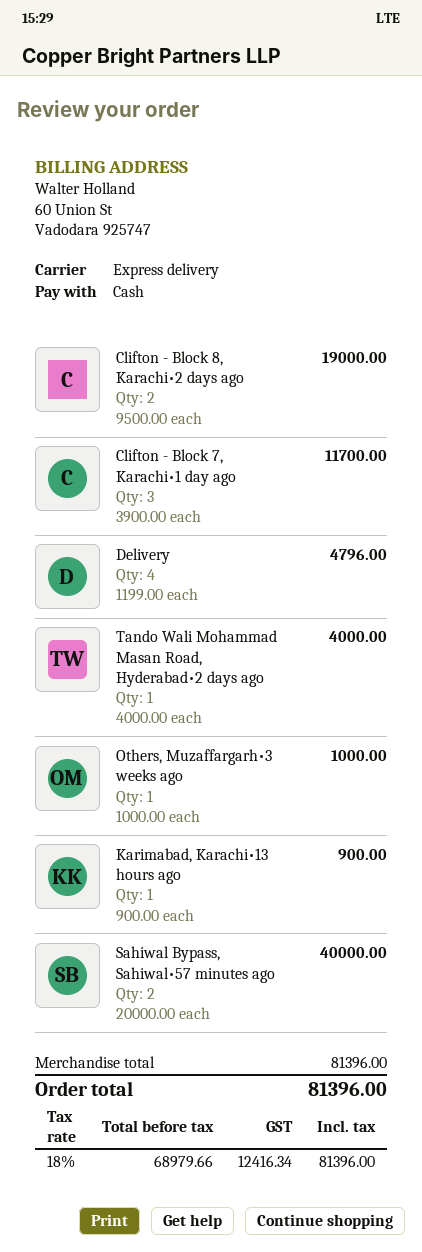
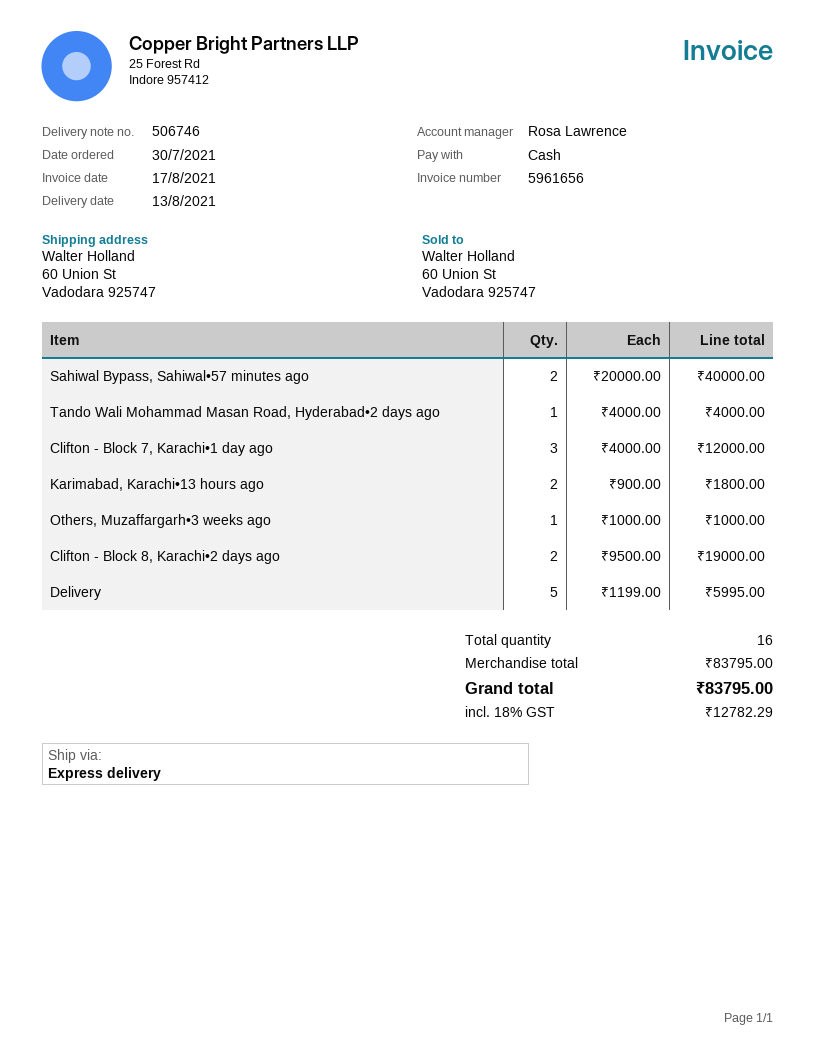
Clifton - Block 7, Karachi•1 day ago: 3 x 3900.00 = 11700.00 -> 3 x 4000.00 = 12000.00
Delivery: 4 x 1199.00 = 4796.00 -> 5 x 1199.00 = 5995.00
Karimabad, Karachi•13 hours ago: 1 x 900.00 = 900.00 -> 2 x 900.00 = 1800.00
subtotal: 81396.00 -> 83795.00
tax: 18% = 12416.34 -> 18% = 12782.29
total: 81396.00 -> 83795.00

